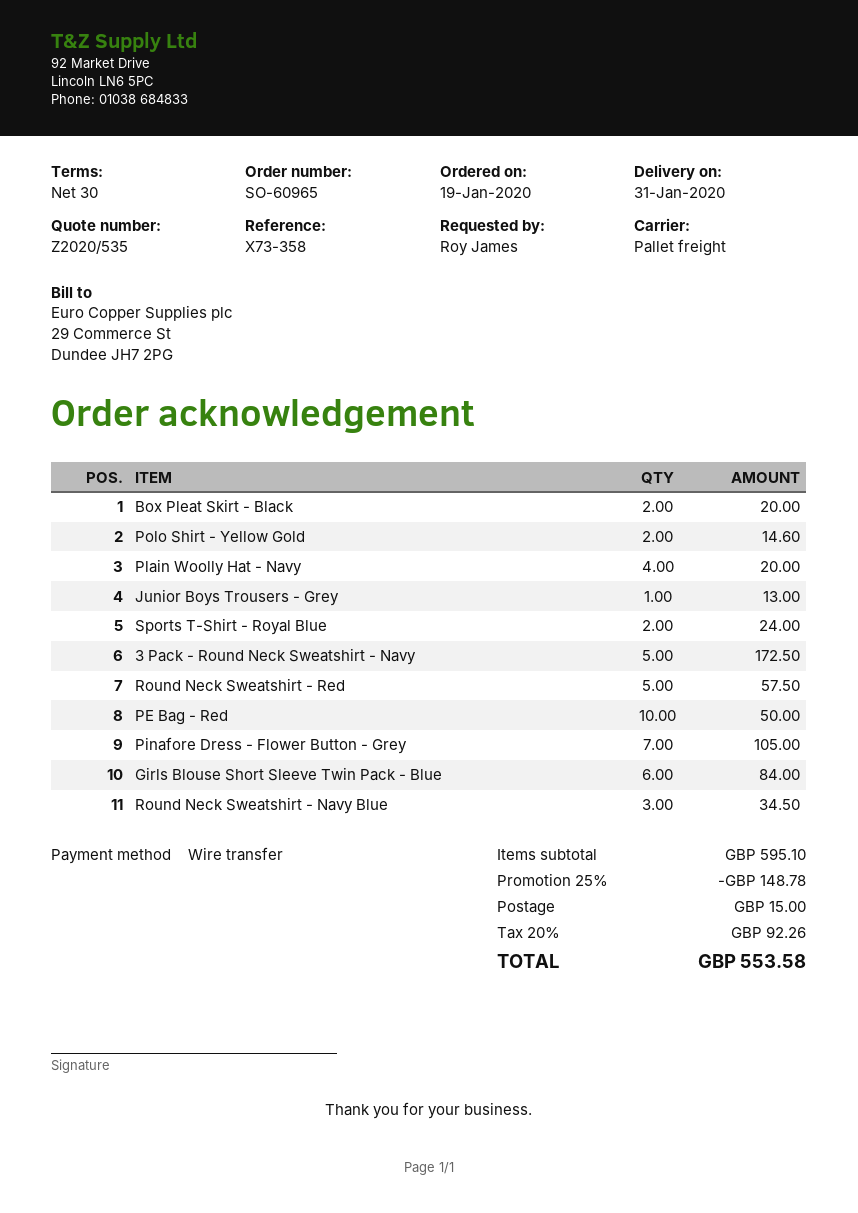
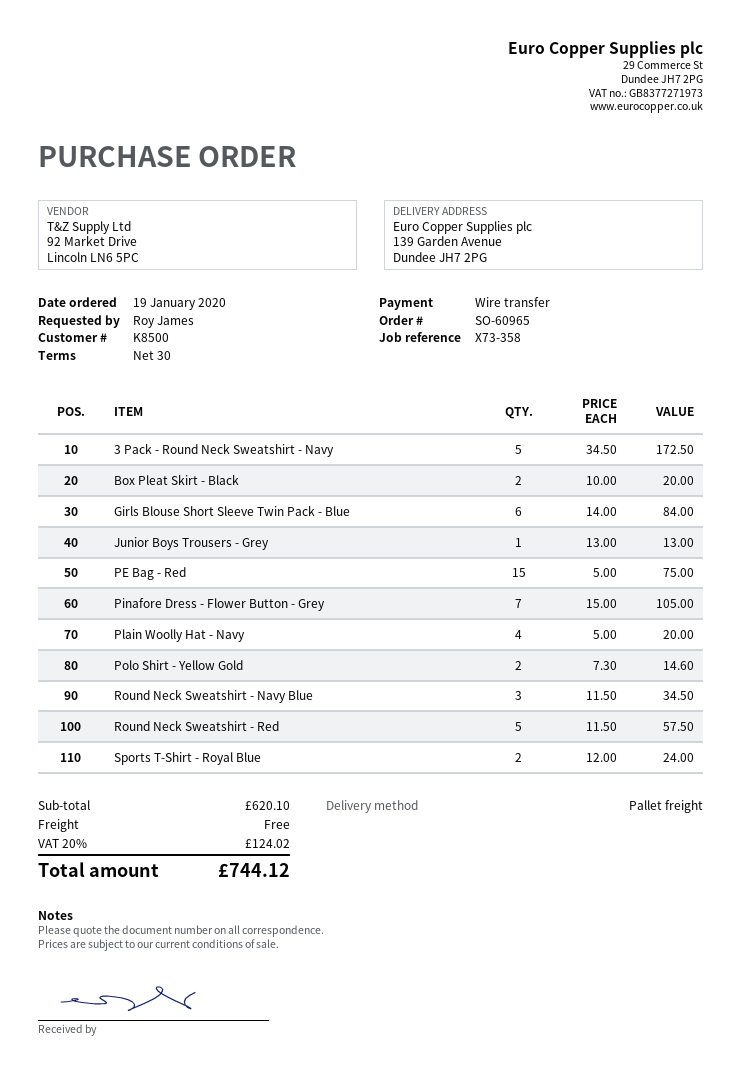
PE Bag - Red: 10 for 50.00 -> 15 for 75.00
subtotal: 595.10 -> 620.10
discount: 25% = 148.78 -> none
shipping: 15.00 -> 0.00
tax: 20% = 92.26 -> 20% = 124.02
total: 553.58 -> 744.12

